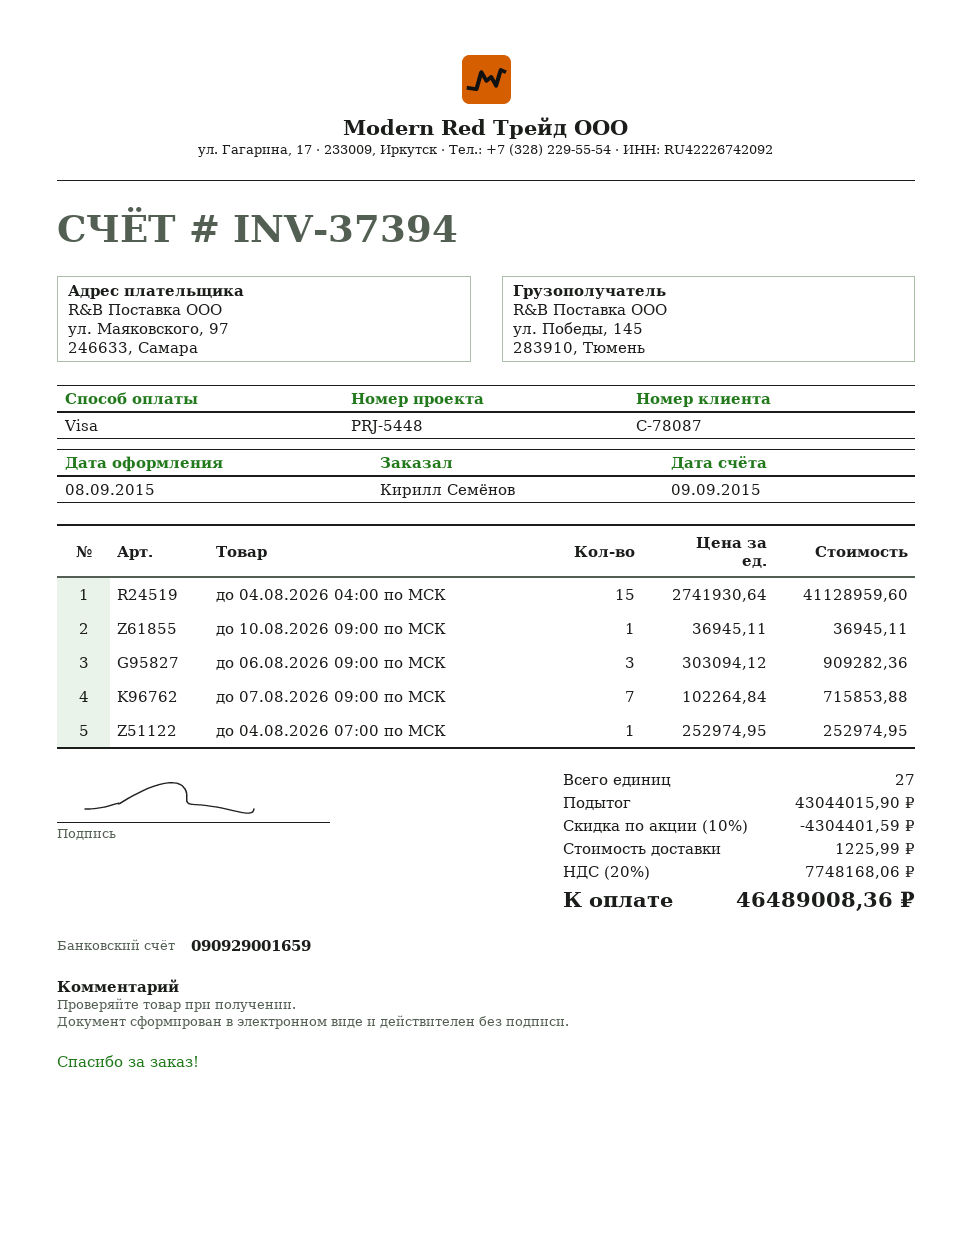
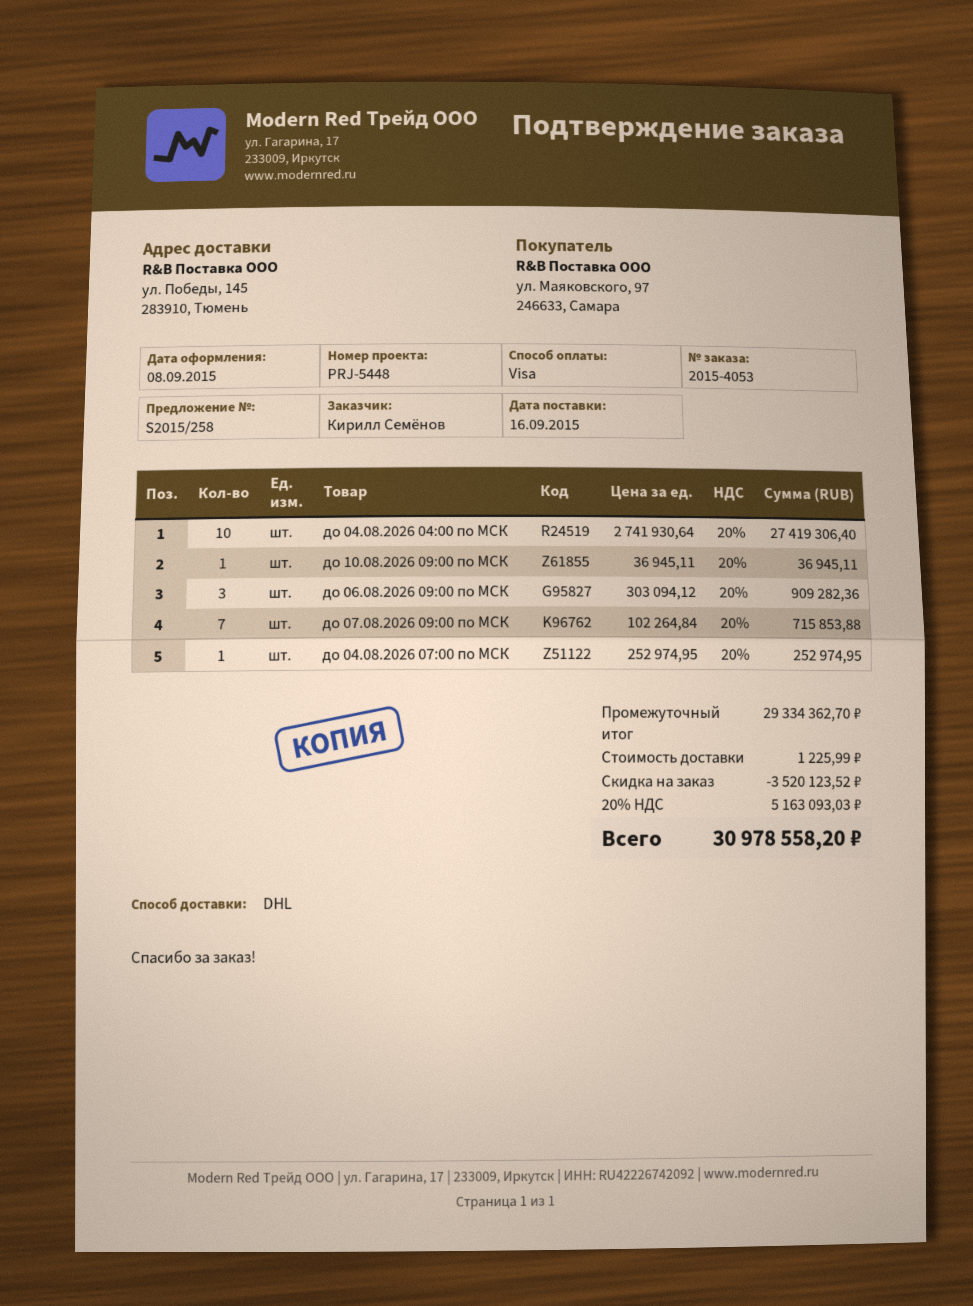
до 04.08.2026 04:00 по МСК: 15 x 2741930.64 = 41128959.60 -> 10 x 2741930.64 = 27419306.40
subtotal: 43044015.90 -> 29334362.70
discount: 4304401.59 -> 3520123.52
tax: 20% = 7748168.06 -> 20% = 5163093.03
total: 46489008.36 -> 30978558.20

